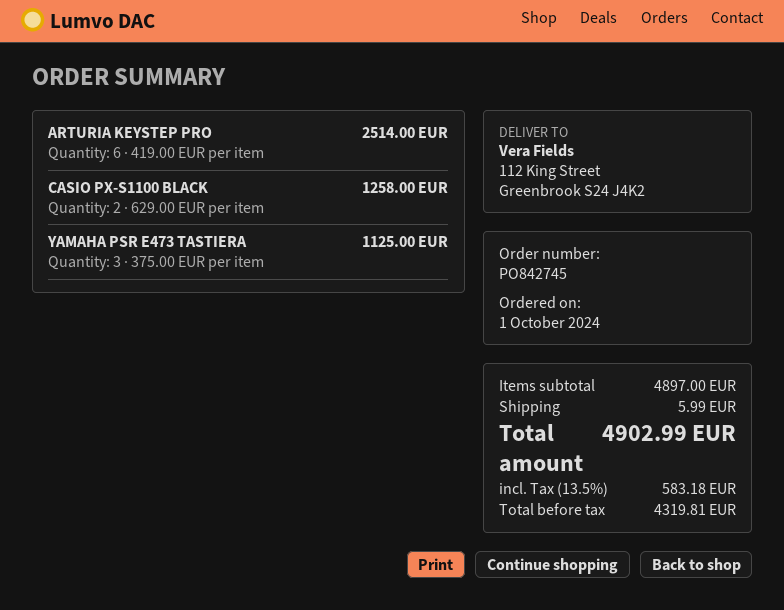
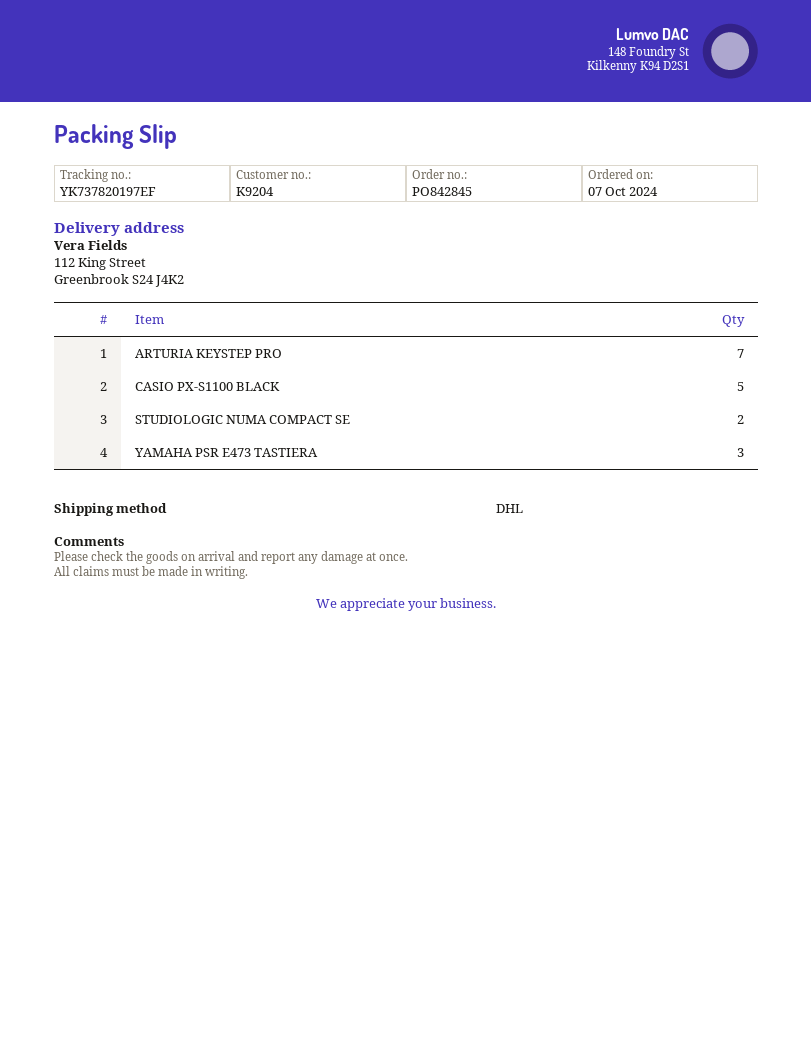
order number: PO842745 -> PO842845
order date: 2024-10-01 -> 2024-10-07
ARTURIA KEYSTEP PRO: 6 -> 7
CASIO PX-S1100 BLACK: 2 -> 5
STUDIOLOGIC NUMA COMPACT SE: none -> 2

